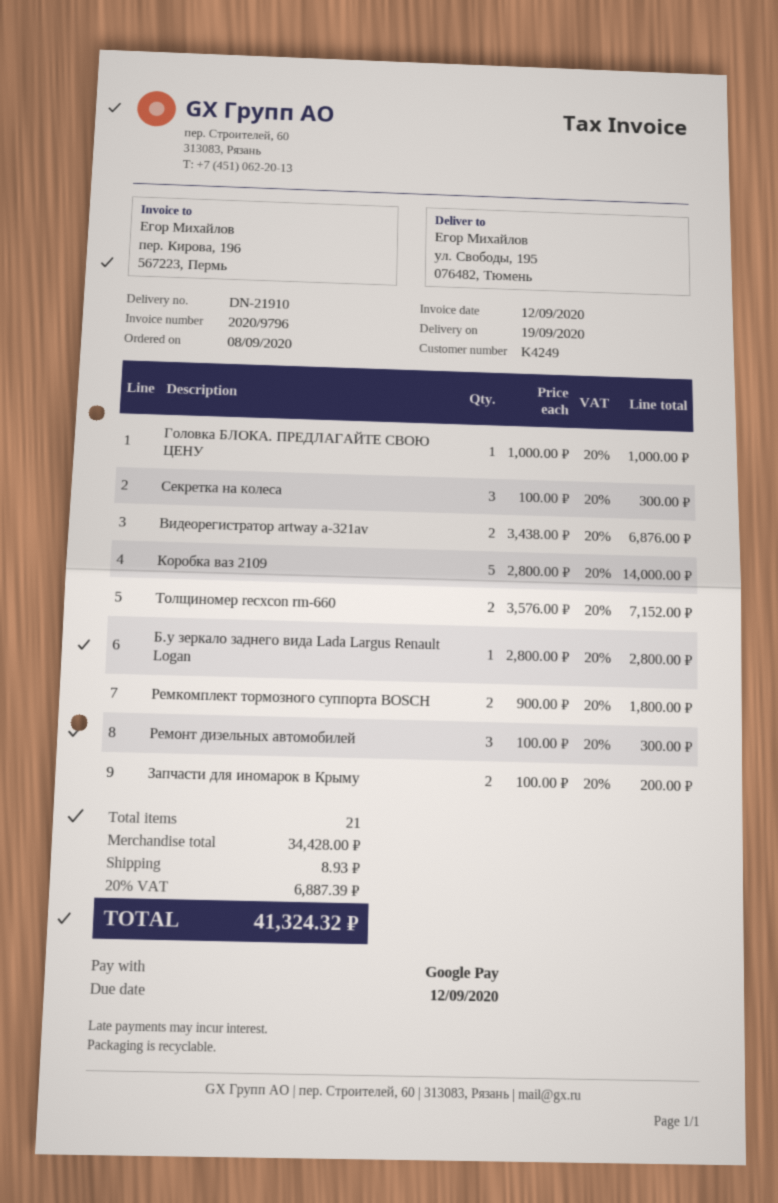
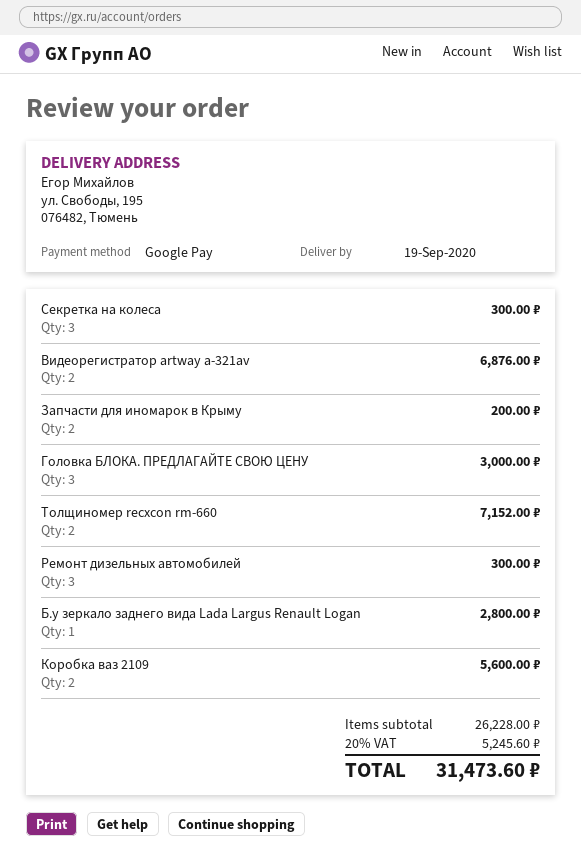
Головка БЛОКА. ПРЕДЛАГАЙТЕ СВОЮ ЦЕНУ: 1 for 1000.00 -> 3 for 3000.00
Коробка ваз 2109: 5 for 14000.00 -> 2 for 5600.00
Ремкомплект тормозного суппорта BOSCH: 2 for 1800.00 -> none
subtotal: 34428.00 -> 26228.00
shipping: 8.93 -> none
tax: 20% = 6887.39 -> 20% = 5245.60
total: 41324.32 -> 31473.60

